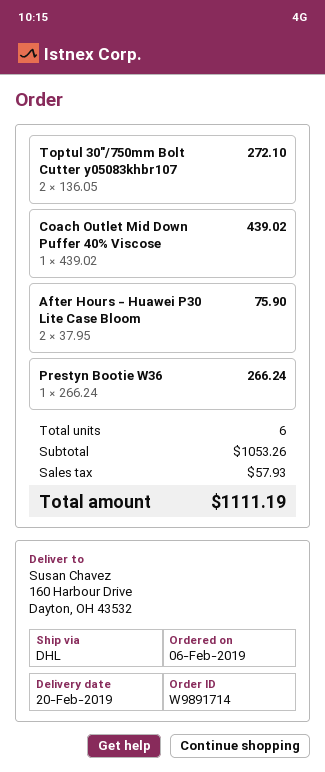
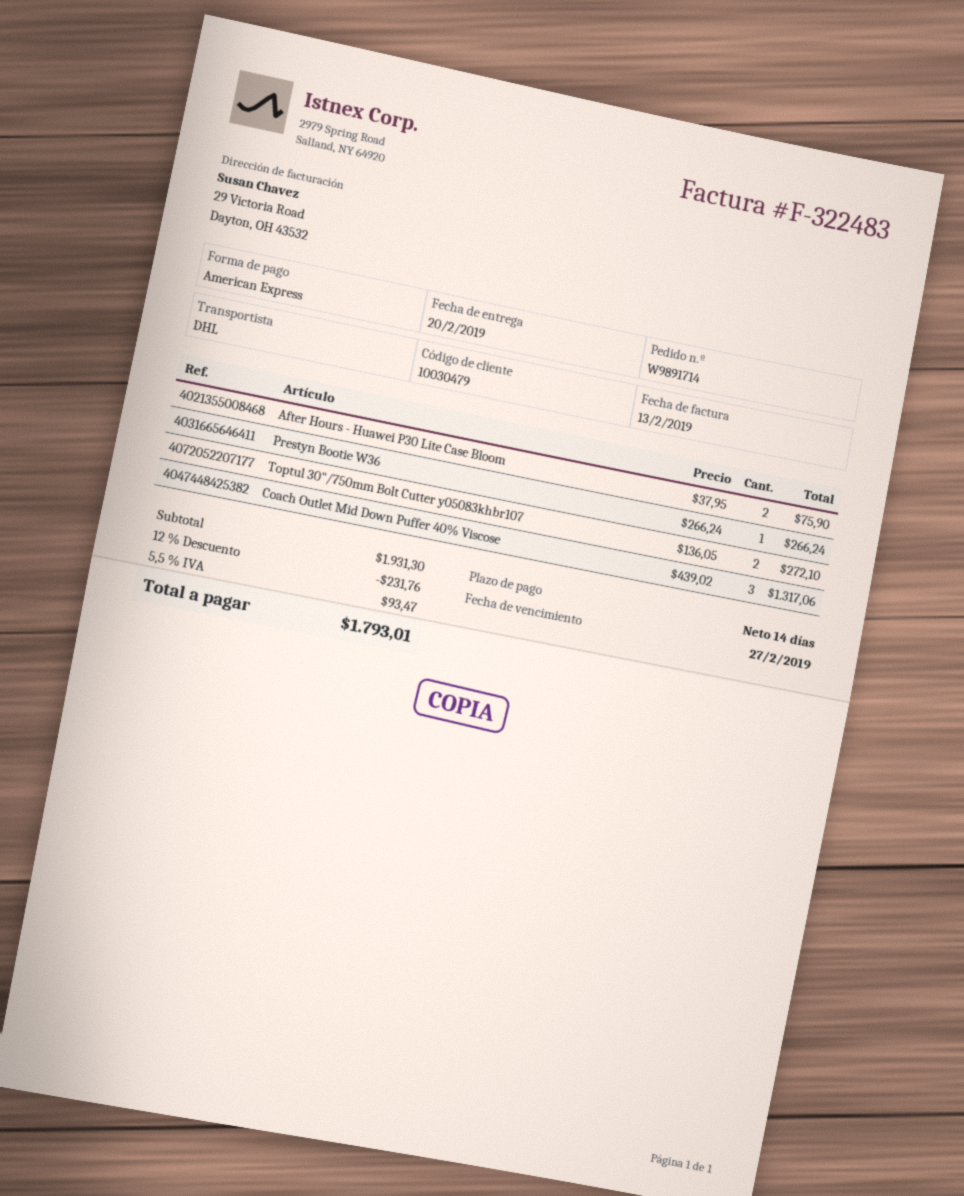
Coach Outlet Mid Down Puffer 40% Viscose: 1 x 439.02 = 439.02 -> 3 x 439.02 = 1317.06
subtotal: 1053.26 -> 1931.30
discount: none -> 12% = 231.76
tax: 57.93 -> 93.47
total: 1111.19 -> 1793.01

